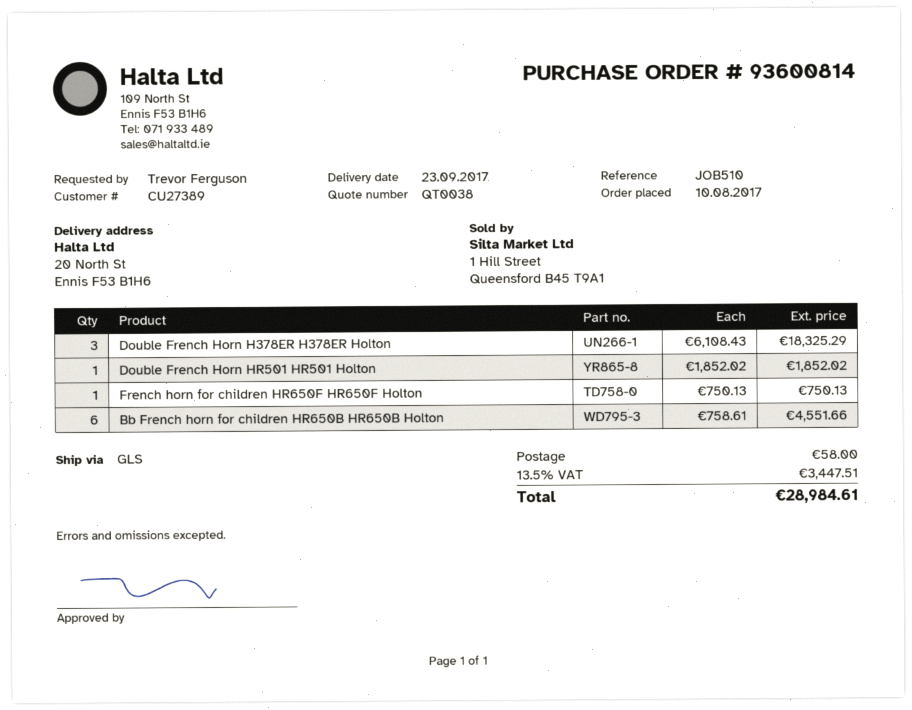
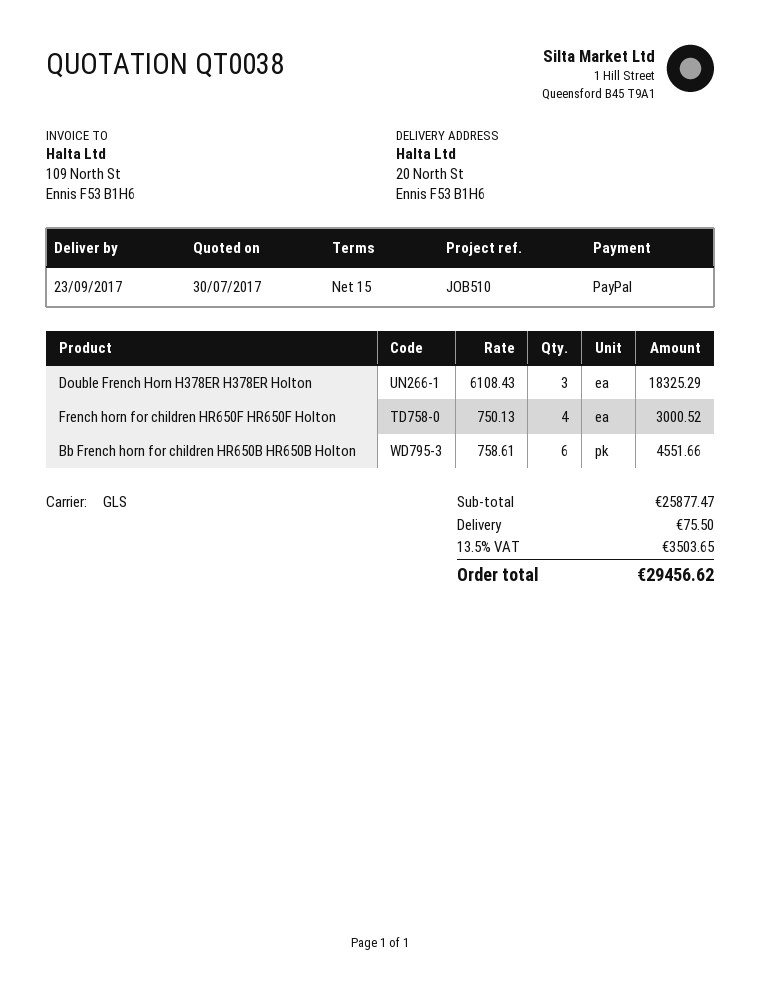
Double French Horn HR501 HR501 Holton: 1 x 1852.02 = 1852.02 -> none
French horn for children HR650F HR650F Holton: 1 x 750.13 = 750.13 -> 4 x 750.13 = 3000.52
shipping: 58.00 -> 75.50
tax: 13.5% = 3447.51 -> 13.5% = 3503.65
total: 28984.61 -> 29456.62

